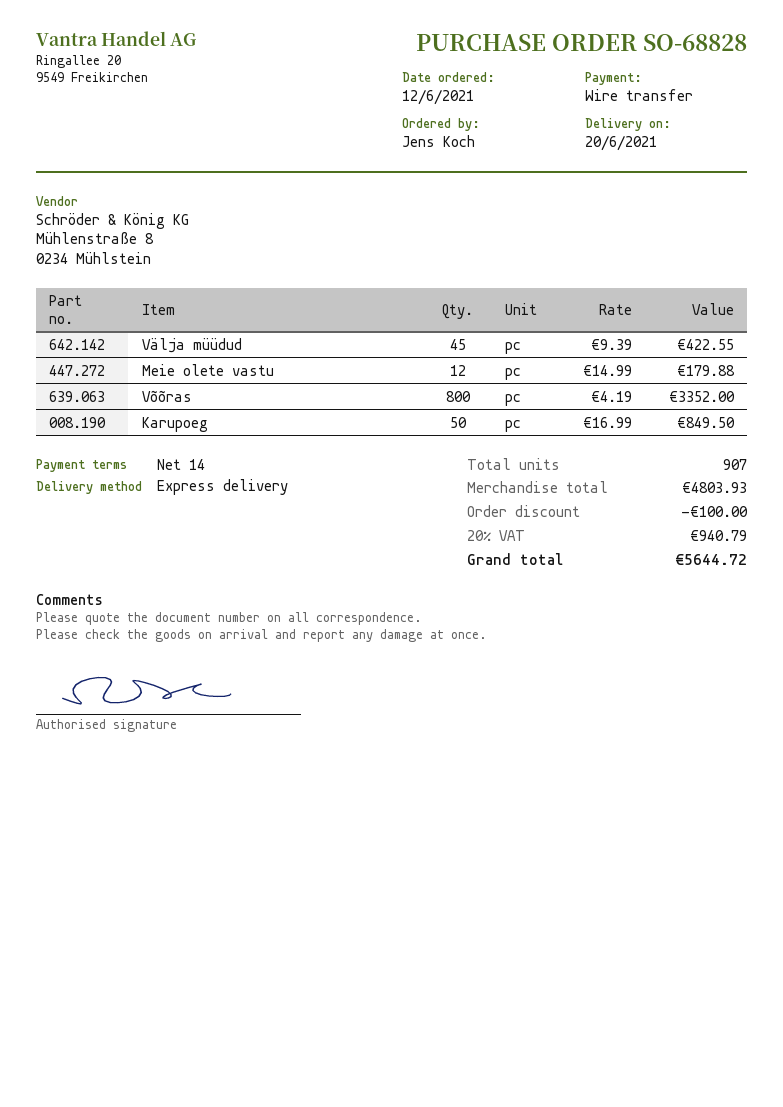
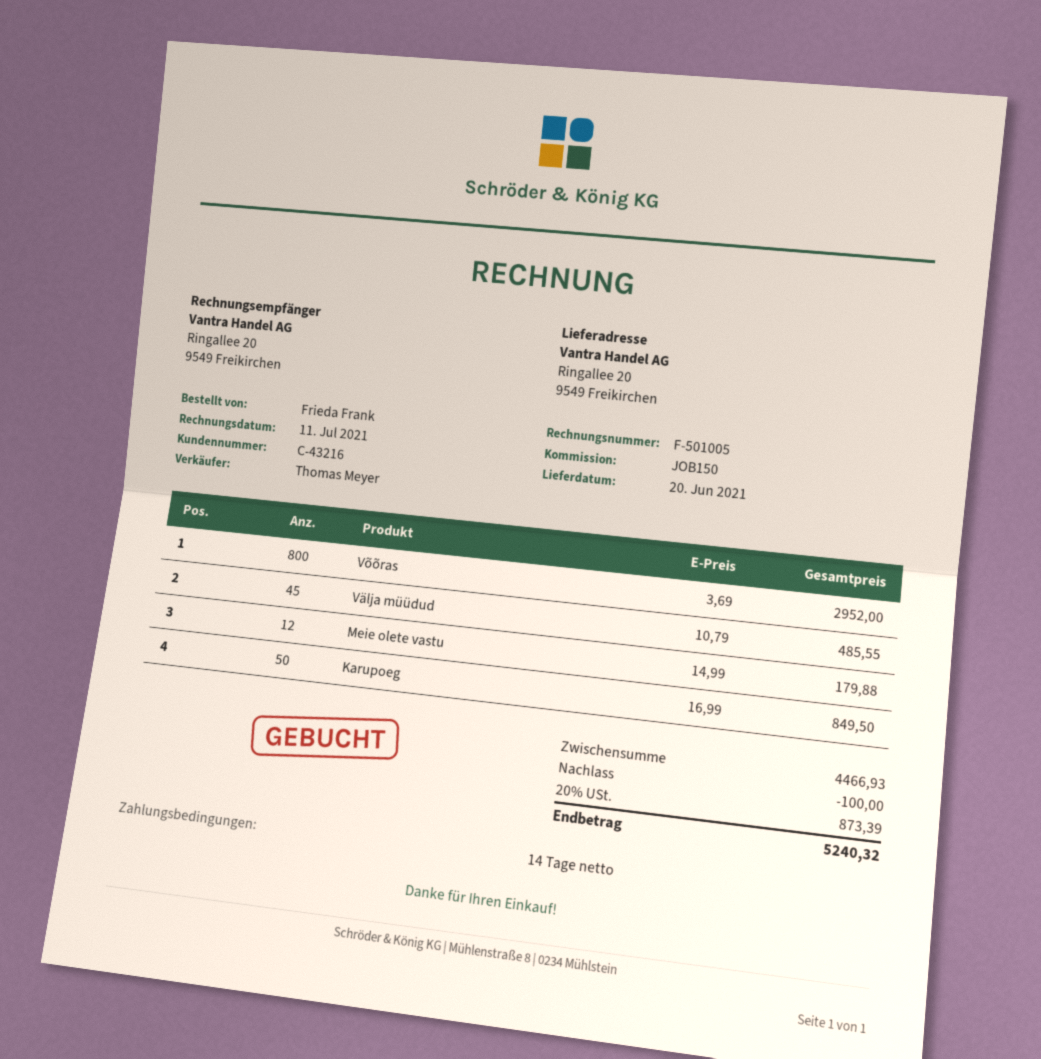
ordered by: Jens Koch -> Frieda Frank
Välja müüdud: 45 x 9.39 = 422.55 -> 45 x 10.79 = 485.55
Võõras: 800 x 4.19 = 3352.00 -> 800 x 3.69 = 2952.00
subtotal: 4803.93 -> 4466.93
tax: 20% = 940.79 -> 20% = 873.39
total: 5644.72 -> 5240.32

